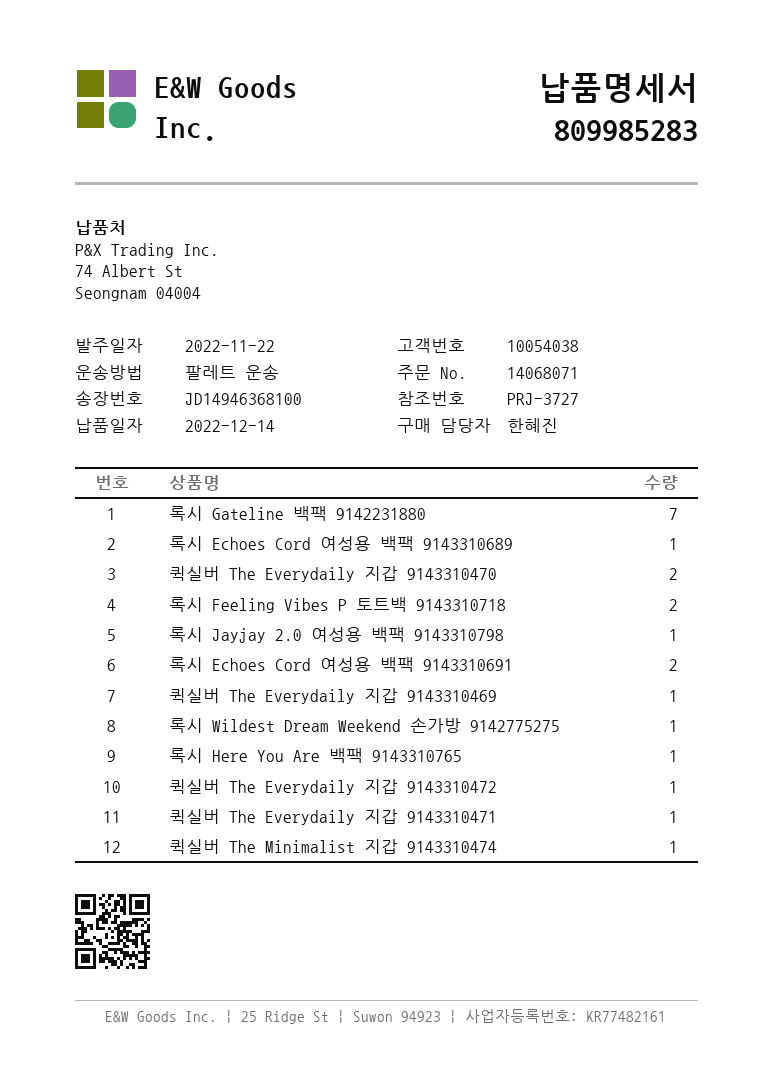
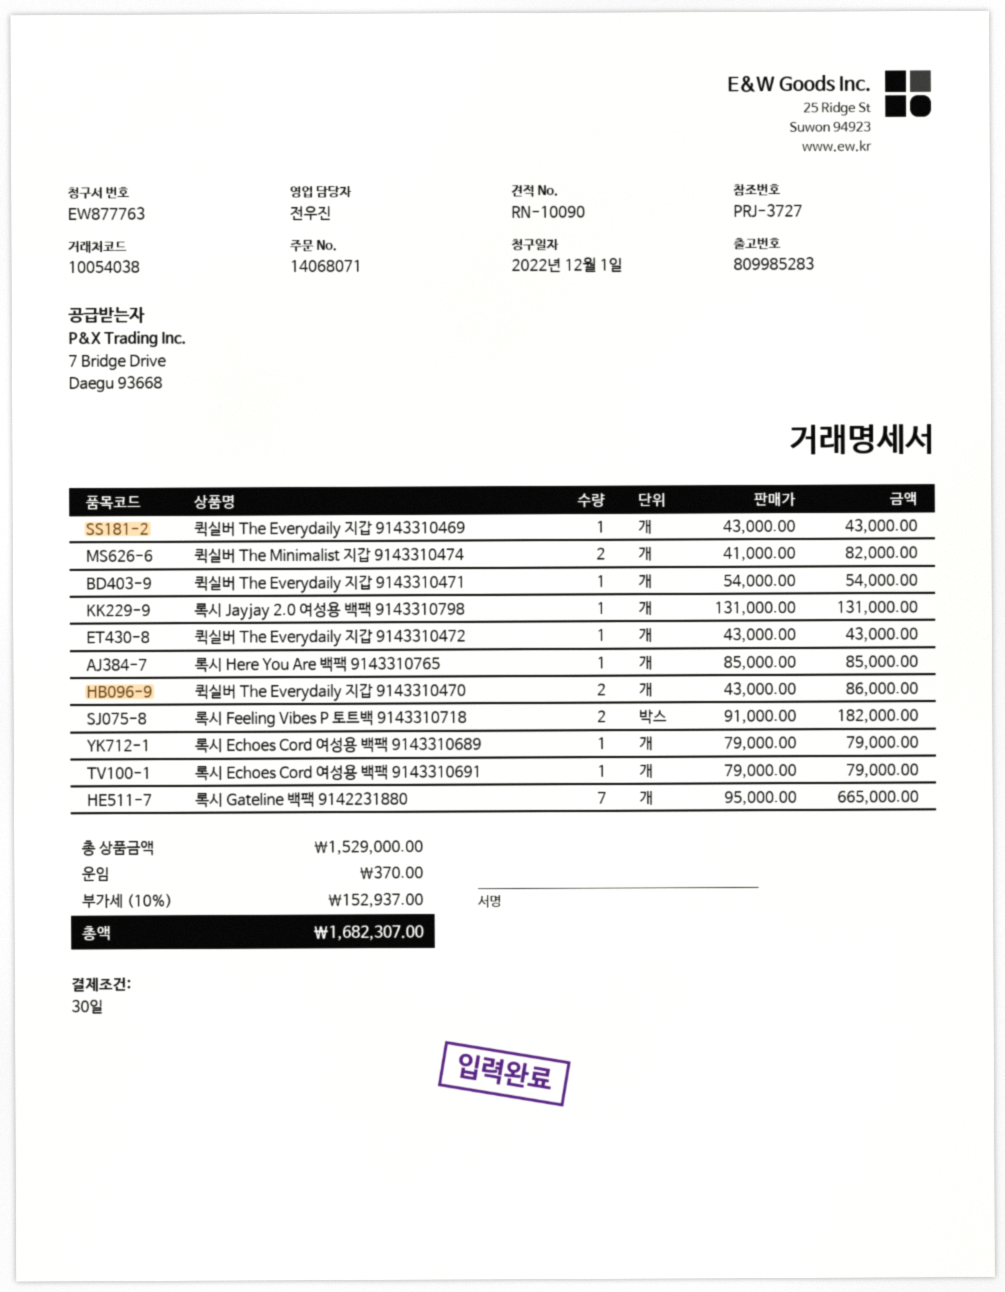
록시 Echoes Cord 여성용 백팩 9143310691: 2 -> 1
록시 Wildest Dream Weekend 손가방 9142775275: 1 -> none
퀵실버 The Minimalist 지갑 9143310474: 1 -> 2

